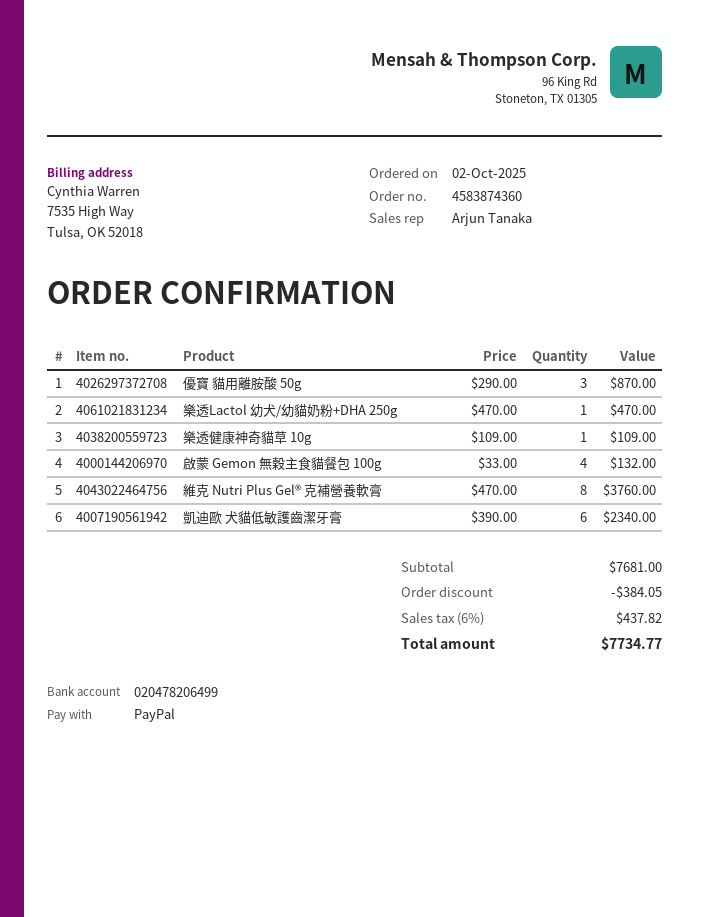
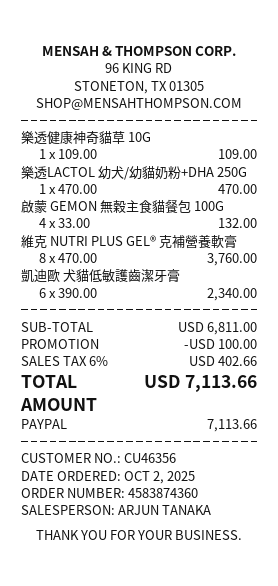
優寶 貓用離胺酸 50g: 3 x 290.00 = 870.00 -> none
subtotal: 7681.00 -> 6811.00
discount: 384.05 -> 100.00
tax: 6% = 437.82 -> 6% = 402.66
total: 7734.77 -> 7113.66

